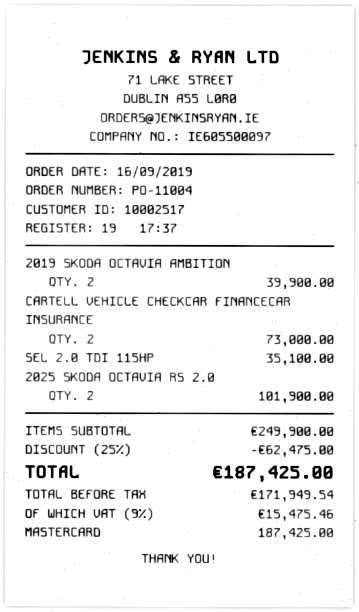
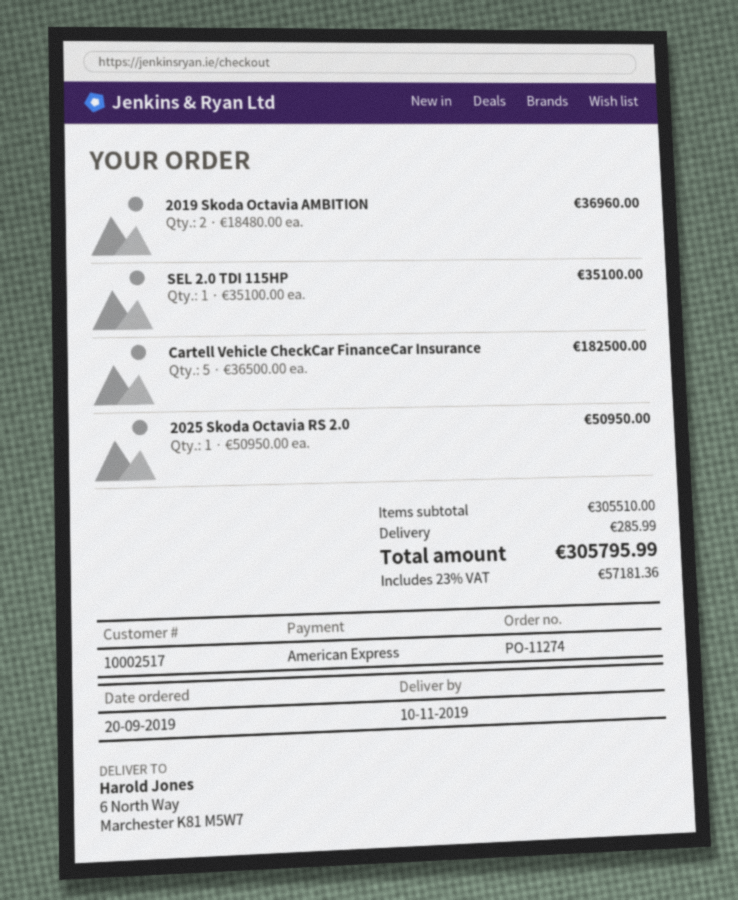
order number: PO-11004 -> PO-11274
order date: 2019-09-16 -> 2019-09-20
payment method: Mastercard -> American Express
2019 SKODA OCTAVIA AMBITION: 2 for 39900.00 -> 2 for 36960.00
CARTELL VEHICLE CHECKCAR FINANCECAR INSURANCE: 2 for 73000.00 -> 5 for 182500.00
2025 SKODA OCTAVIA RS 2.0: 2 for 101900.00 -> 1 for 50950.00
subtotal: 249900.00 -> 305510.00
discount: 25% = 62475.00 -> none
shipping: none -> 285.99
tax: 9% = 15475.46 -> 23% = 57181.36
total: 187425.00 -> 305795.99

